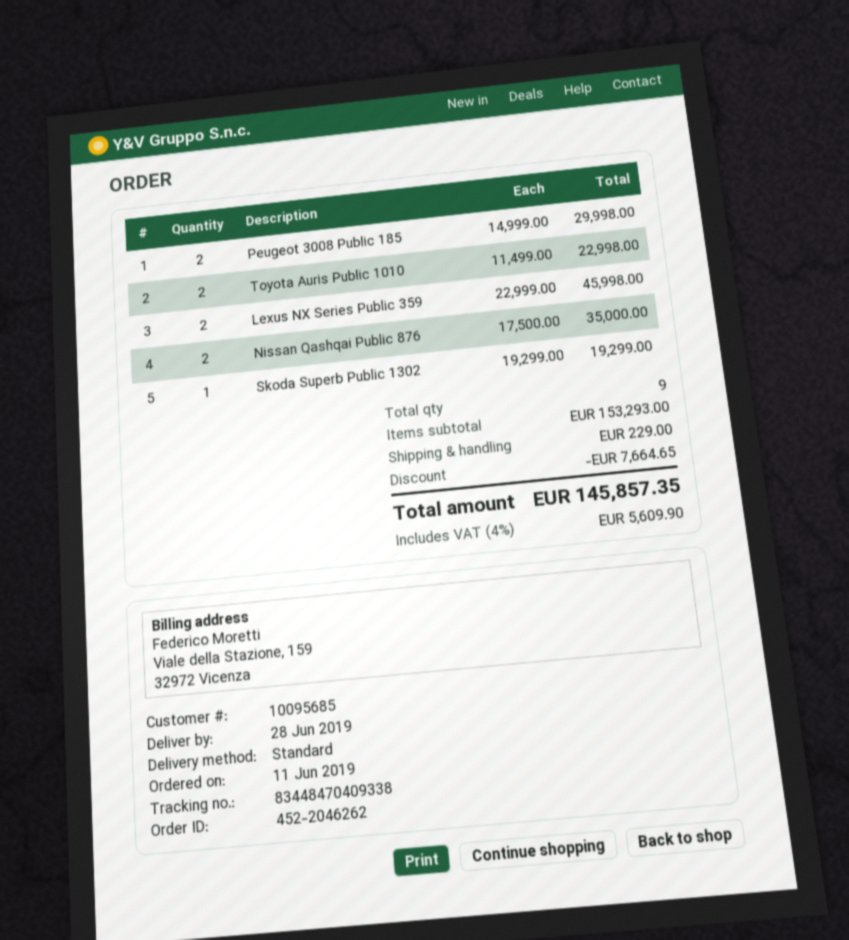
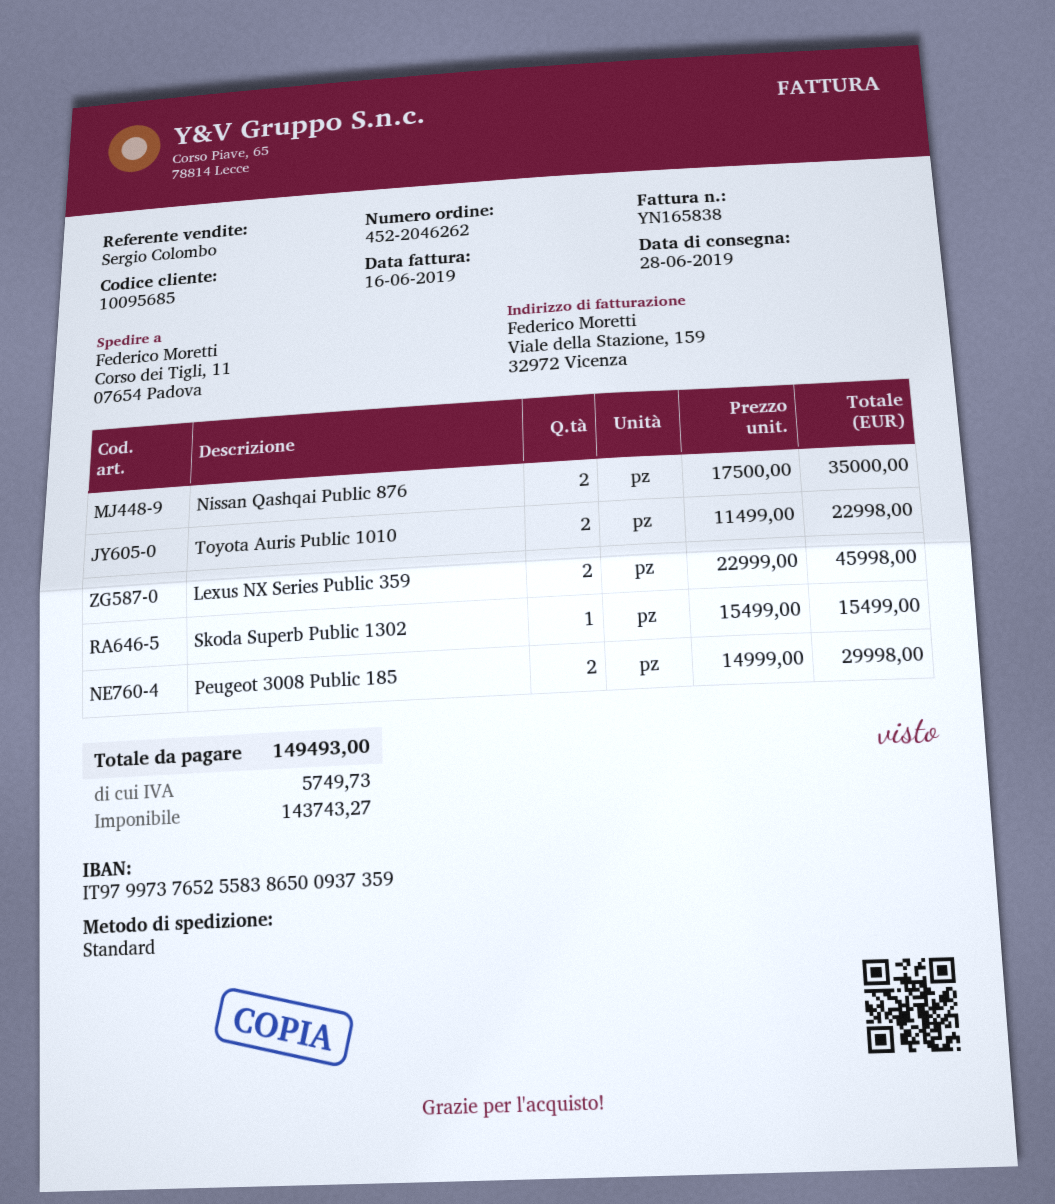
Skoda Superb Public 1302: 1 x 19299.00 = 19299.00 -> 1 x 15499.00 = 15499.00
discount: 7664.65 -> none
shipping: 229.00 -> none
tax: 5609.90 -> 5749.73
total: 145857.35 -> 149493.00

